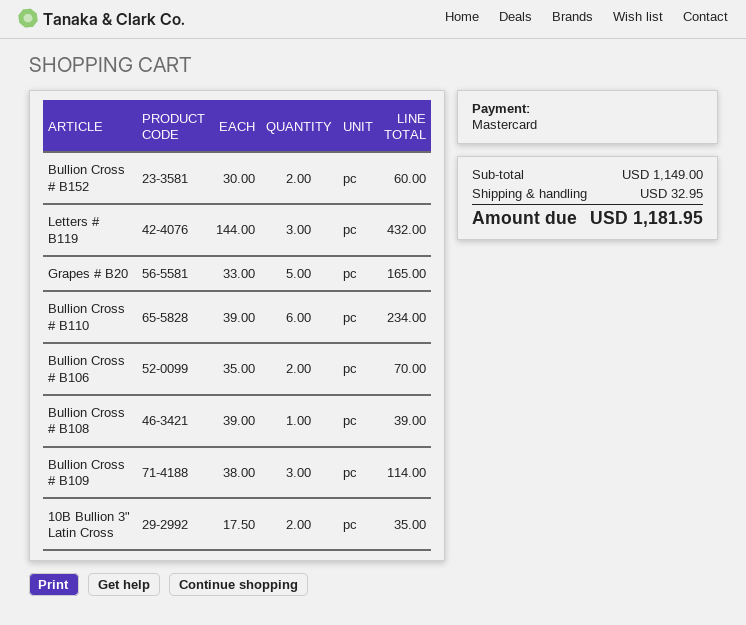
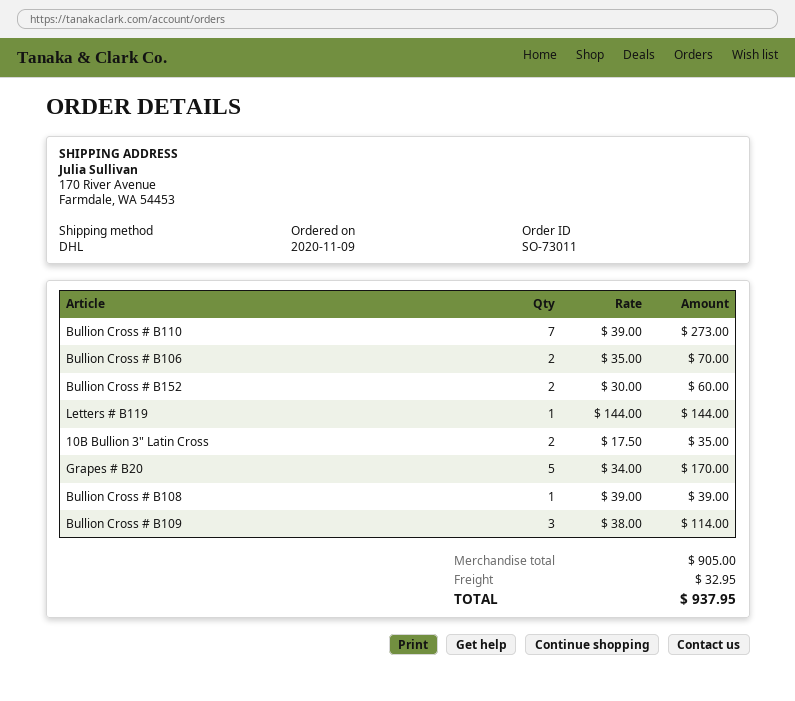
Letters # B119: 3 x 144.00 = 432.00 -> 1 x 144.00 = 144.00
Grapes # B20: 5 x 33.00 = 165.00 -> 5 x 34.00 = 170.00
Bullion Cross # B110: 6 x 39.00 = 234.00 -> 7 x 39.00 = 273.00
subtotal: 1149.00 -> 905.00
total: 1181.95 -> 937.95

